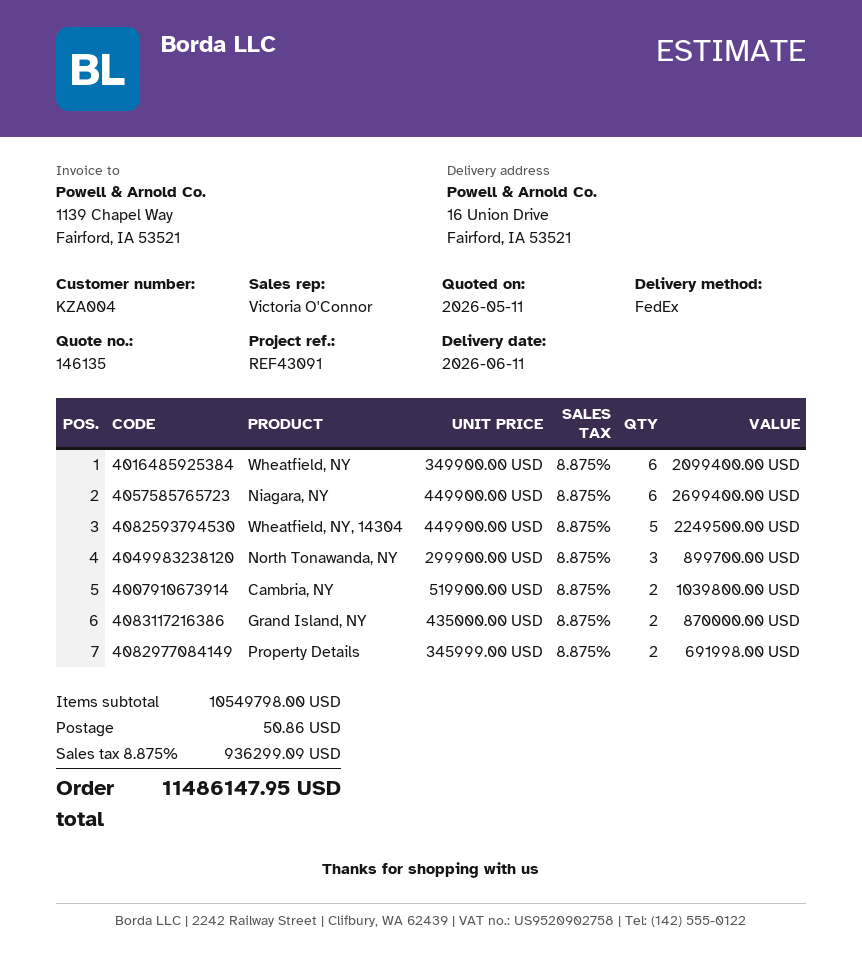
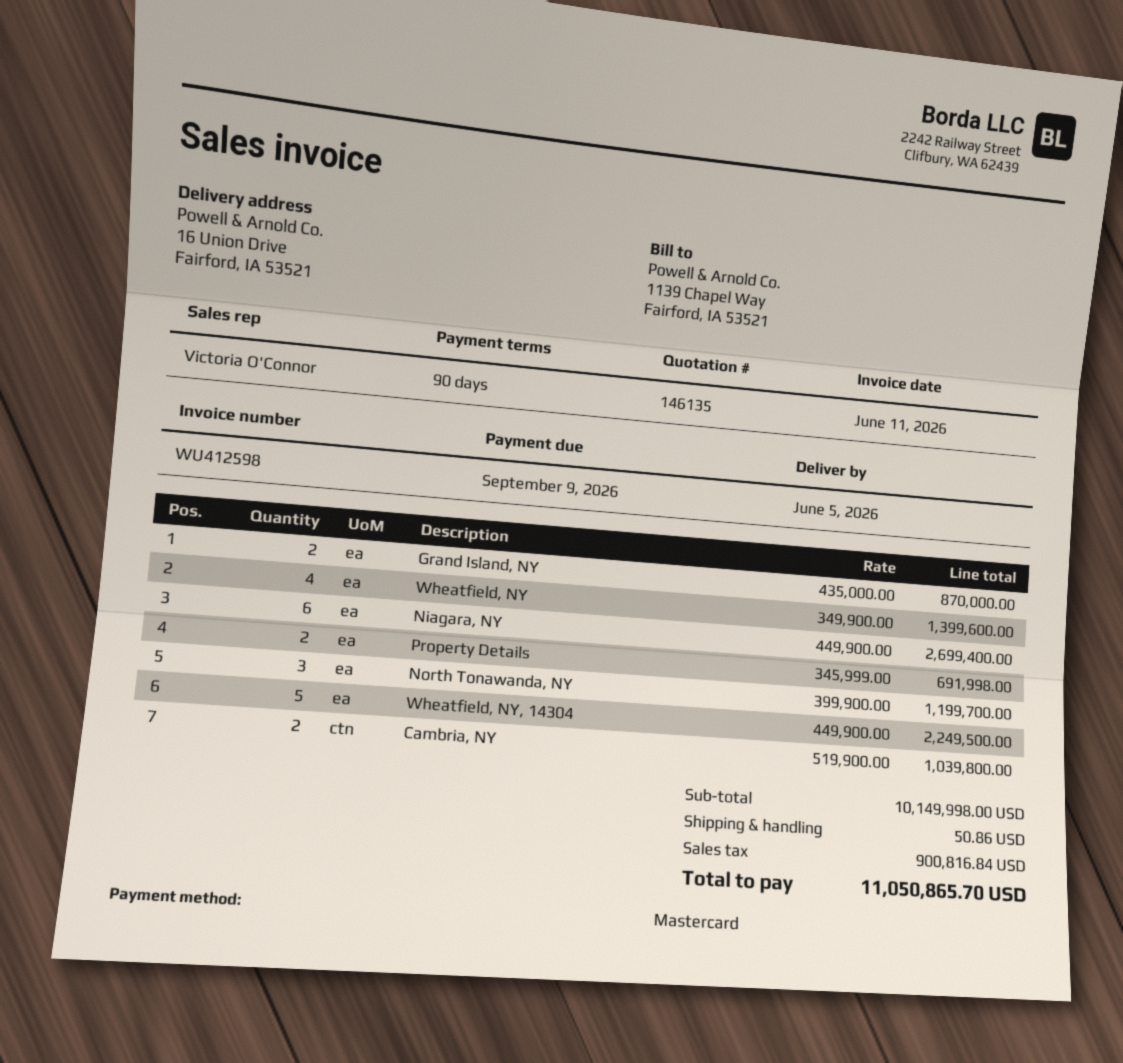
delivery date: 2026-06-11 -> 2026-06-05
Wheatfield, NY: 6 x 349900.00 = 2099400.00 -> 4 x 349900.00 = 1399600.00
North Tonawanda, NY: 3 x 299900.00 = 899700.00 -> 3 x 399900.00 = 1199700.00
subtotal: 10549798.00 -> 10149998.00
tax: 936299.09 -> 900816.84
total: 11486147.95 -> 11050865.70

